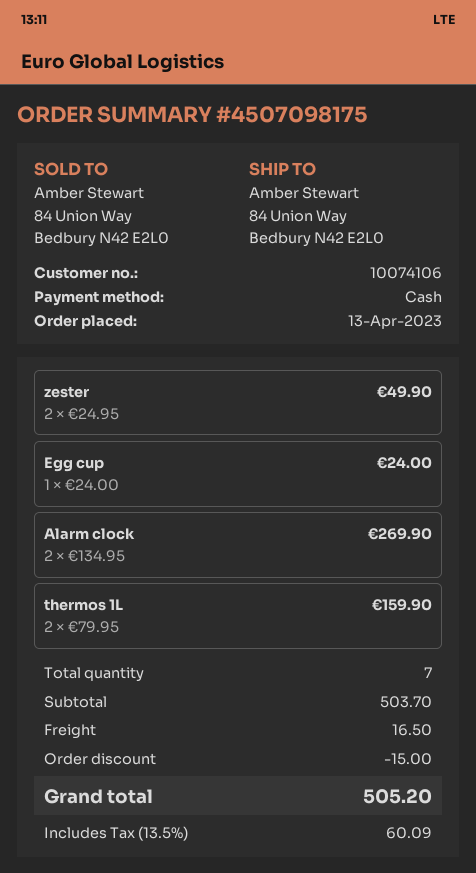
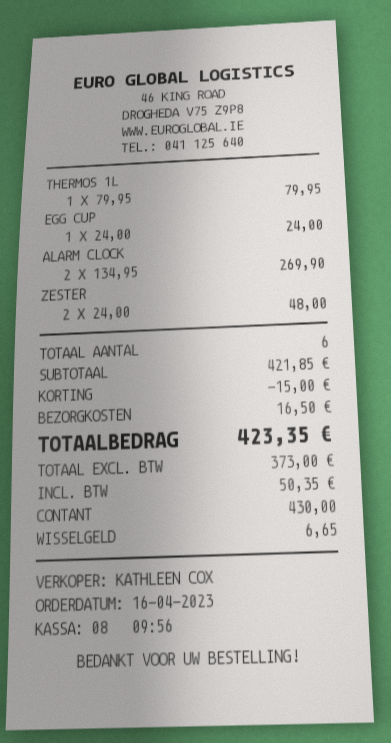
order date: 2023-04-13 -> 2023-04-16
zester: 2 x 24.95 = 49.90 -> 2 x 24.00 = 48.00
thermos 1L: 2 x 79.95 = 159.90 -> 1 x 79.95 = 79.95
total quantity: 7 -> 6
subtotal: 503.70 -> 421.85
tax: 60.09 -> 50.35
total: 505.20 -> 423.35

